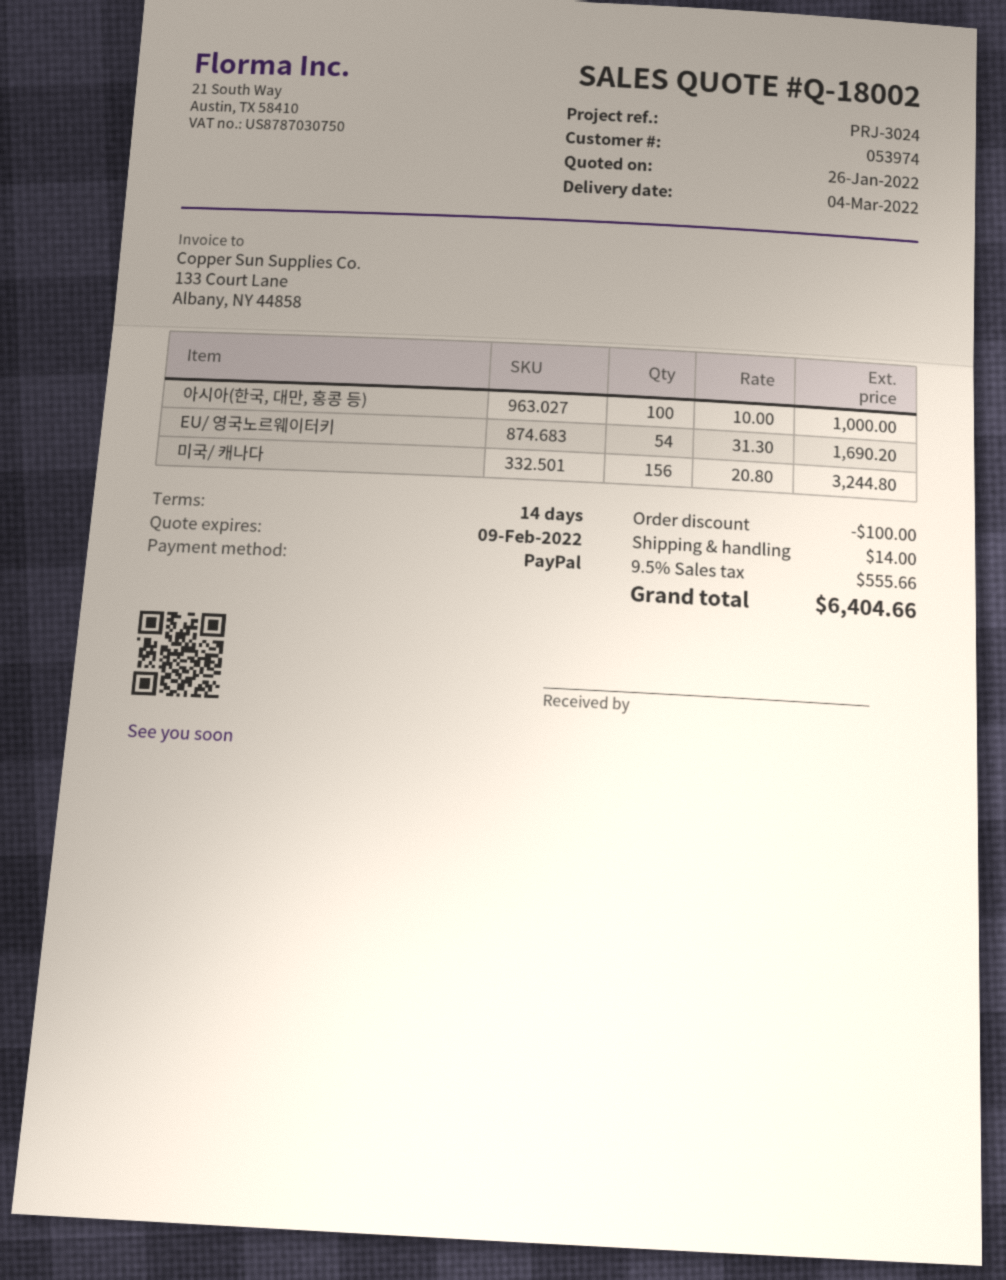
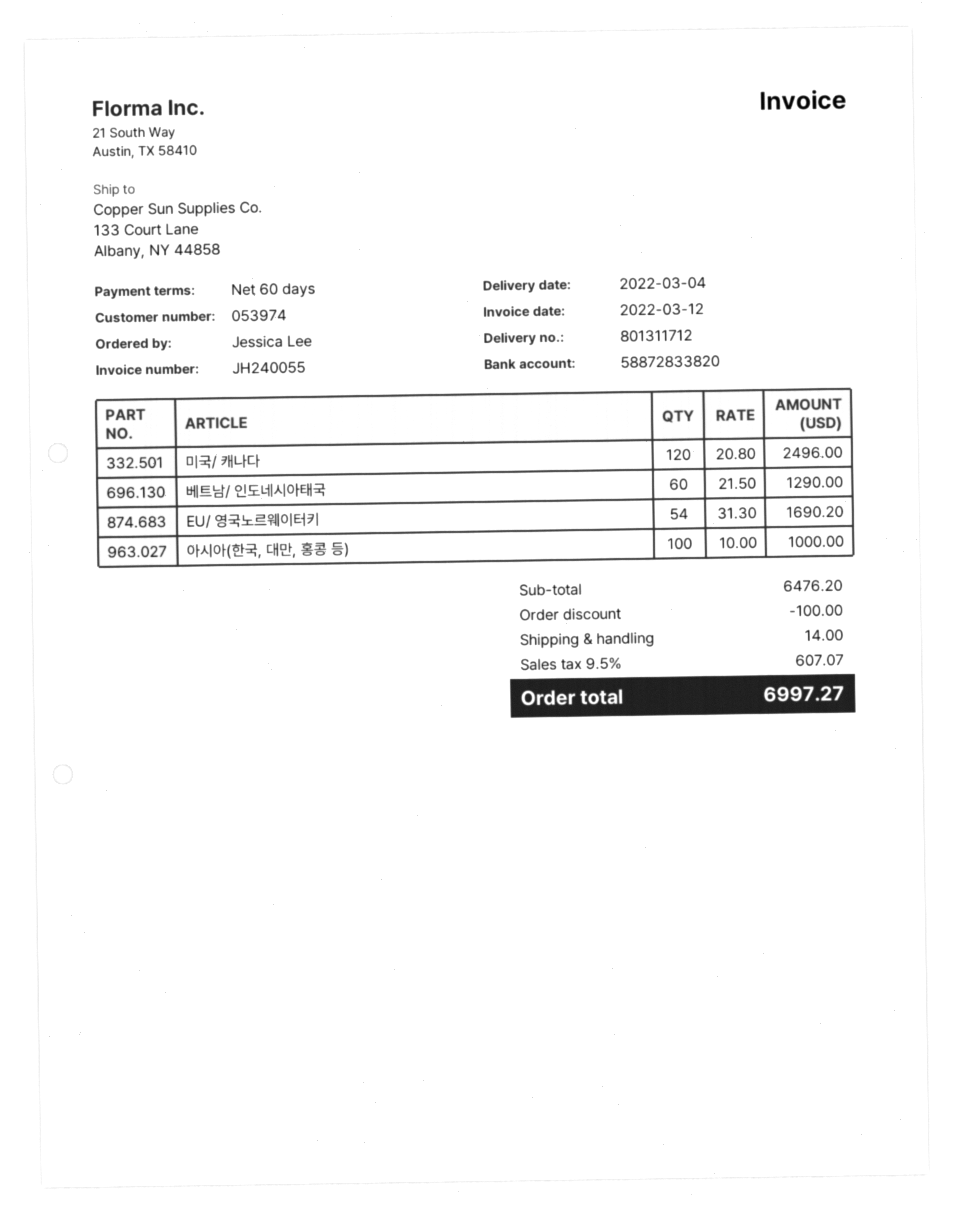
payment terms: 14 days -> 60 days
미국/ 캐나다: 156 x 20.80 = 3244.80 -> 120 x 20.80 = 2496.00
베트남/ 인도네시아태국: none -> 60 x 21.50 = 1290.00
tax: 9.5% = 555.66 -> 9.5% = 607.07
total: 6404.66 -> 6997.27

